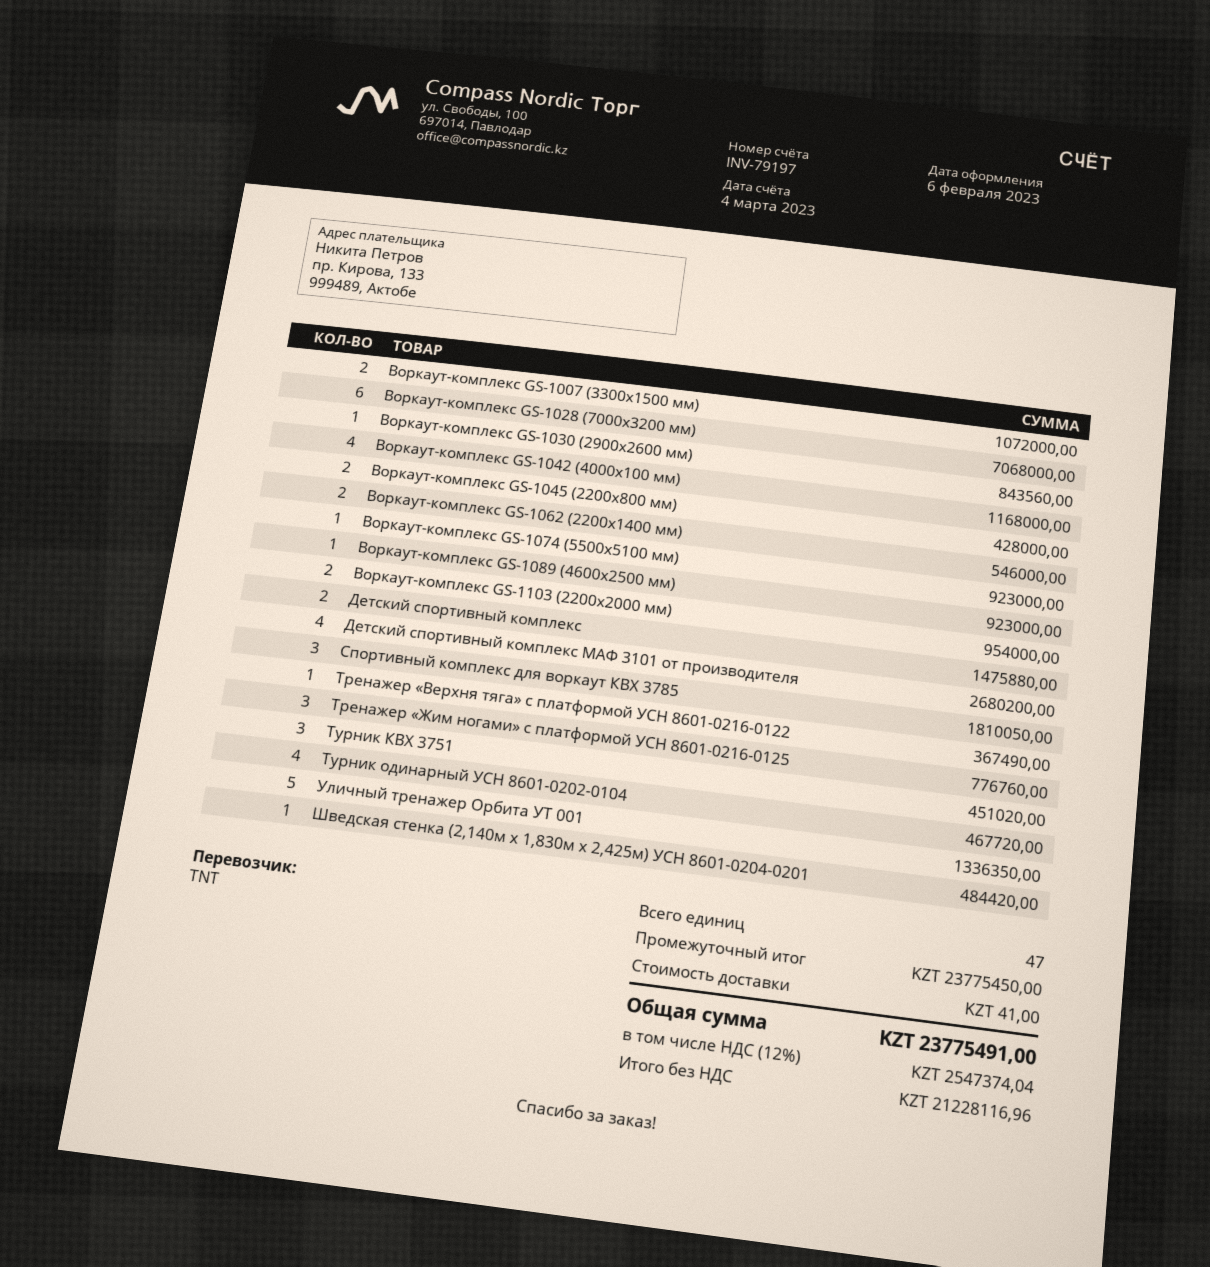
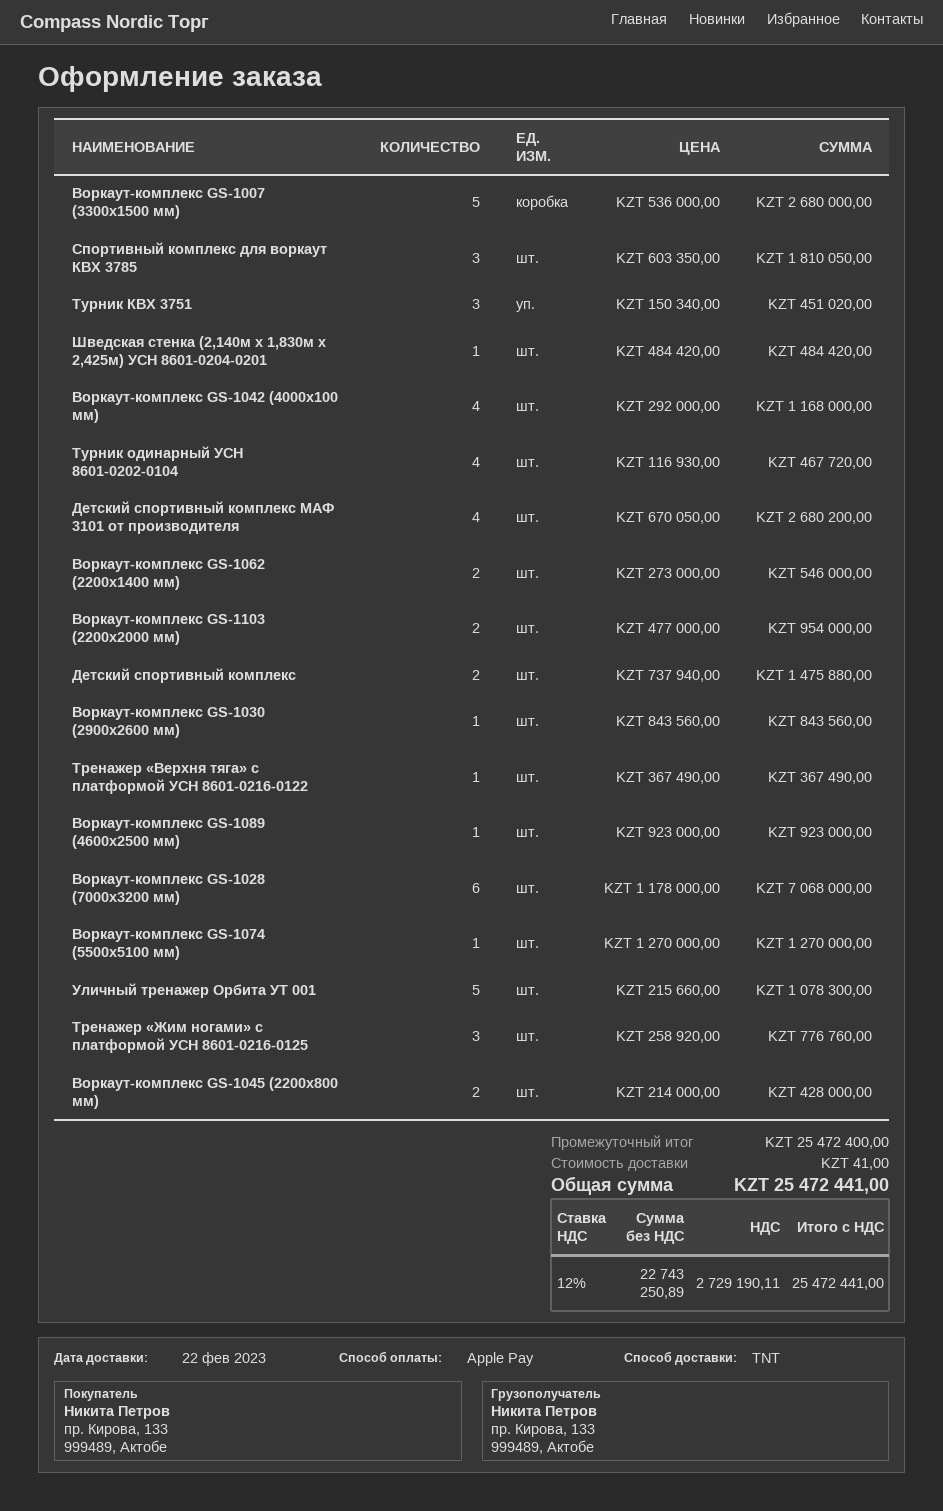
Воркаут-комплекс GS-1007 (3300х1500 мм): 2 for 1072000.00 -> 5 for 2680000.00
Воркаут-комплекс GS-1074 (5500х5100 мм): 1 for 923000.00 -> 1 for 1270000.00
Уличный тренажер Орбита УТ 001: 5 for 1336350.00 -> 5 for 1078300.00
subtotal: 23775450.00 -> 25472400.00
net: 21228116.96 -> 22743250.89
tax: 12% = 2547374.04 -> 12% = 2729190.11
total: 23775491.00 -> 25472441.00

